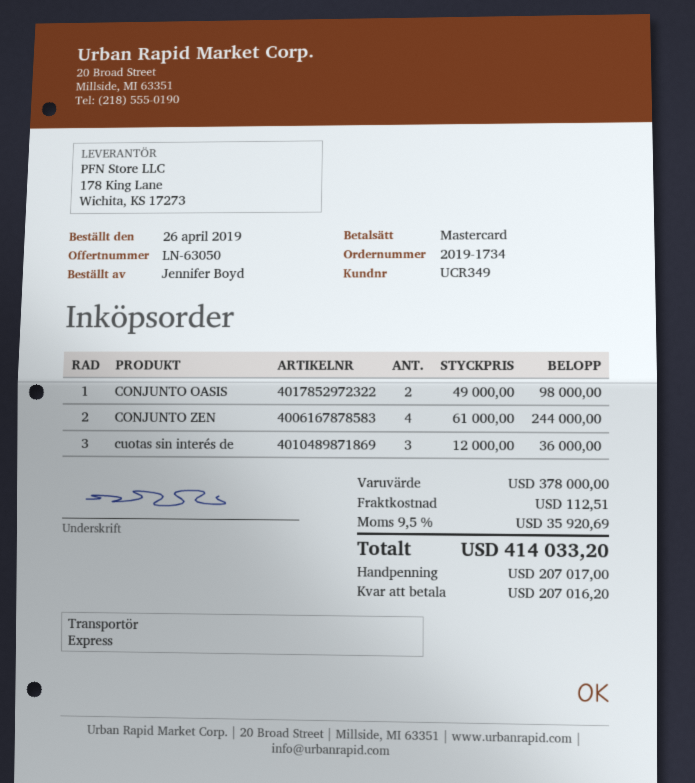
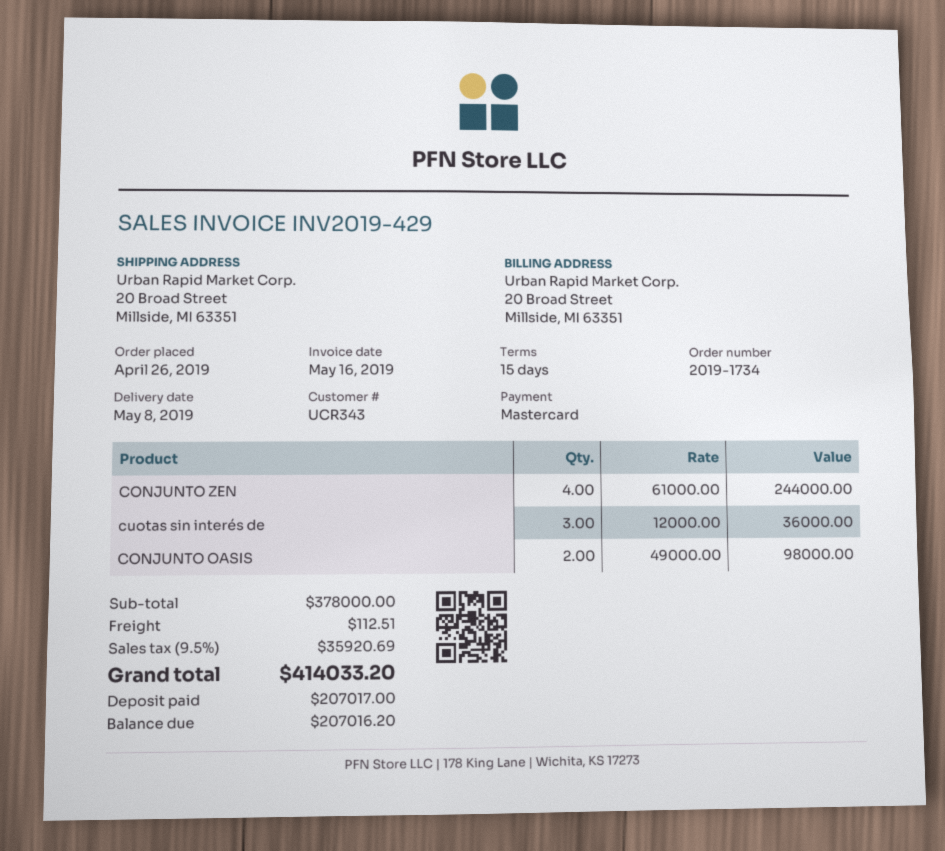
customer number: UCR349 -> UCR343

